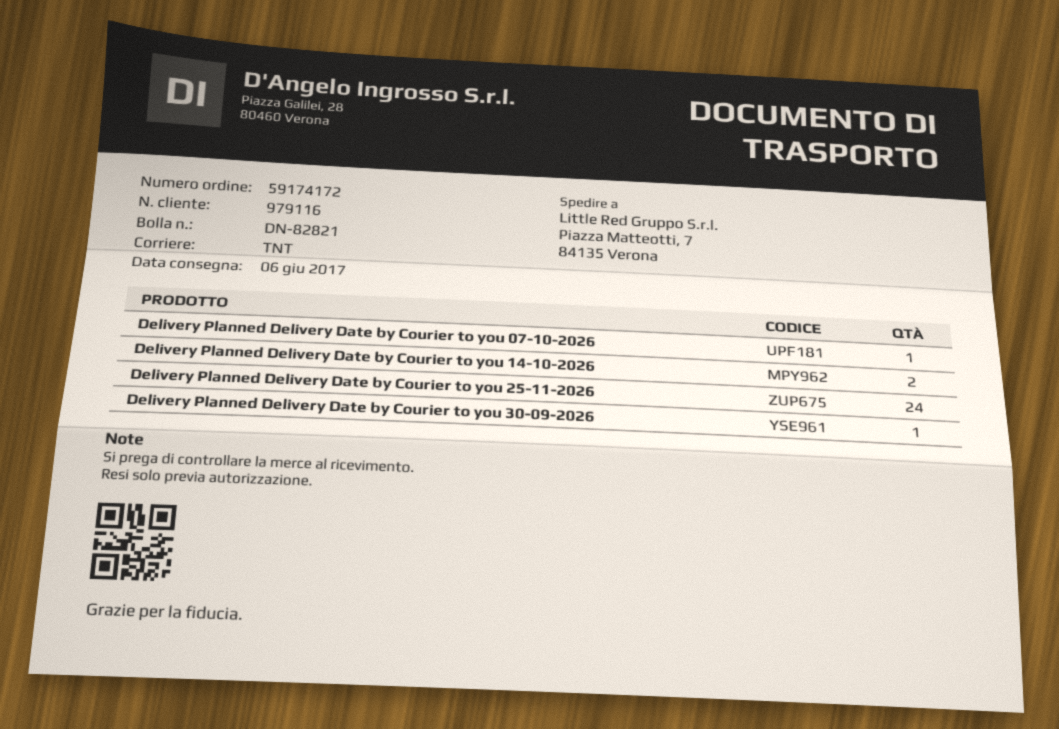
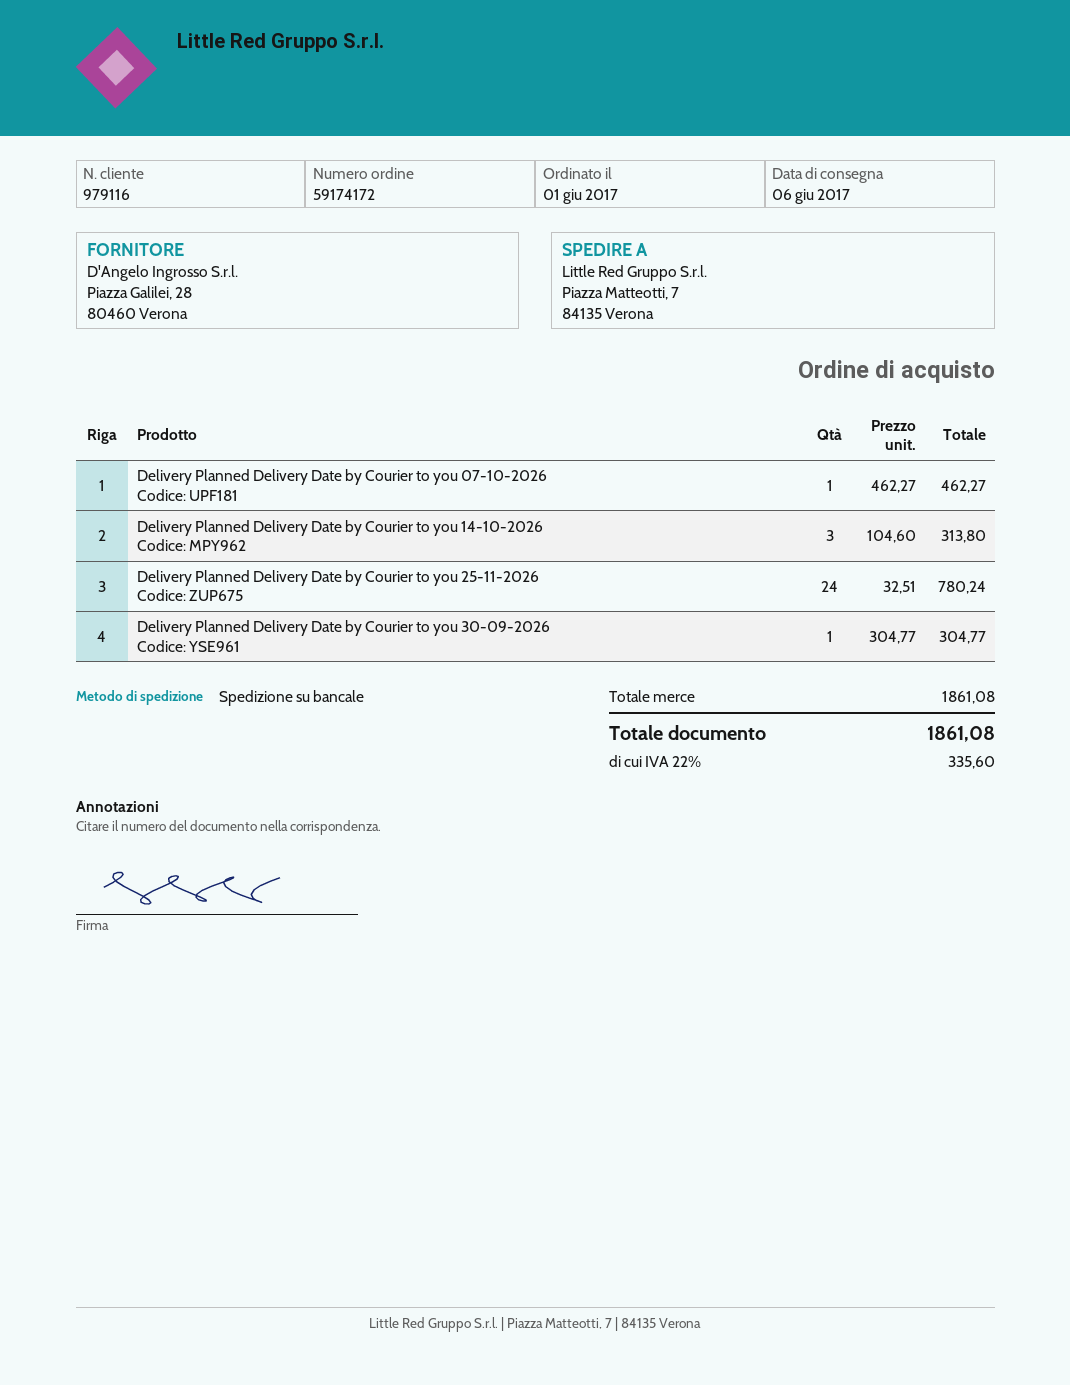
shipping method: TNT -> pallet freight
Delivery Planned Delivery Date by Courier to you 14-10-2026: 2 -> 3

